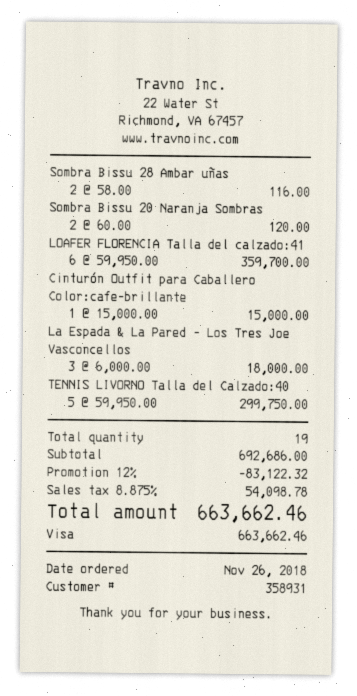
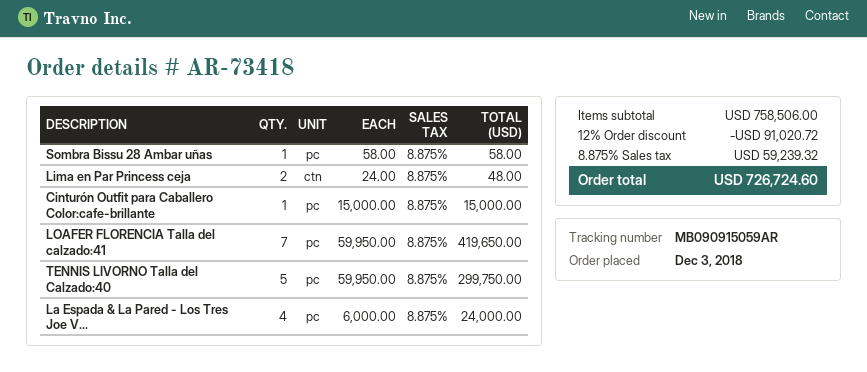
order date: 2018-11-26 -> 2018-12-03
Sombra Bissu 28 Ambar uñas: 2 x 58.00 = 116.00 -> 1 x 58.00 = 58.00
Sombra Bissu 20 Naranja Sombras: 2 x 60.00 = 120.00 -> none
LOAFER FLORENCIA Talla del calzado:41: 6 x 59950.00 = 359700.00 -> 7 x 59950.00 = 419650.00
La Espada & La Pared - Los Tres Joe Vasconcellos: 3 x 6000.00 = 18000.00 -> 4 x 6000.00 = 24000.00
Lima en Par Princess ceja: none -> 2 x 24.00 = 48.00
subtotal: 692686.00 -> 758506.00
discount: 12% = 83122.32 -> 12% = 91020.72
tax: 8.875% = 54098.78 -> 8.875% = 59239.32
total: 663662.46 -> 726724.60

